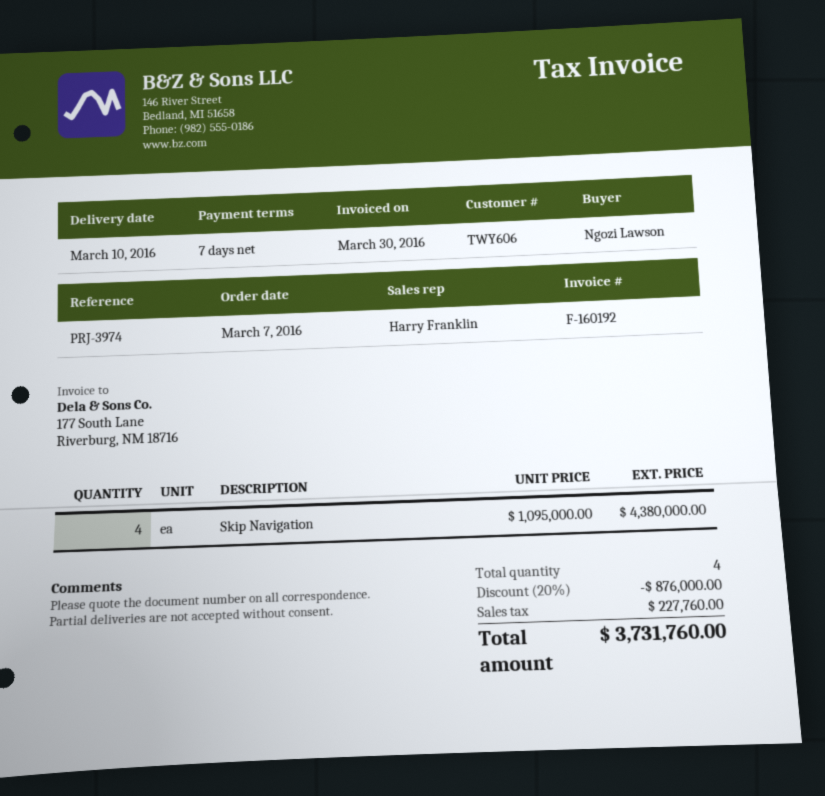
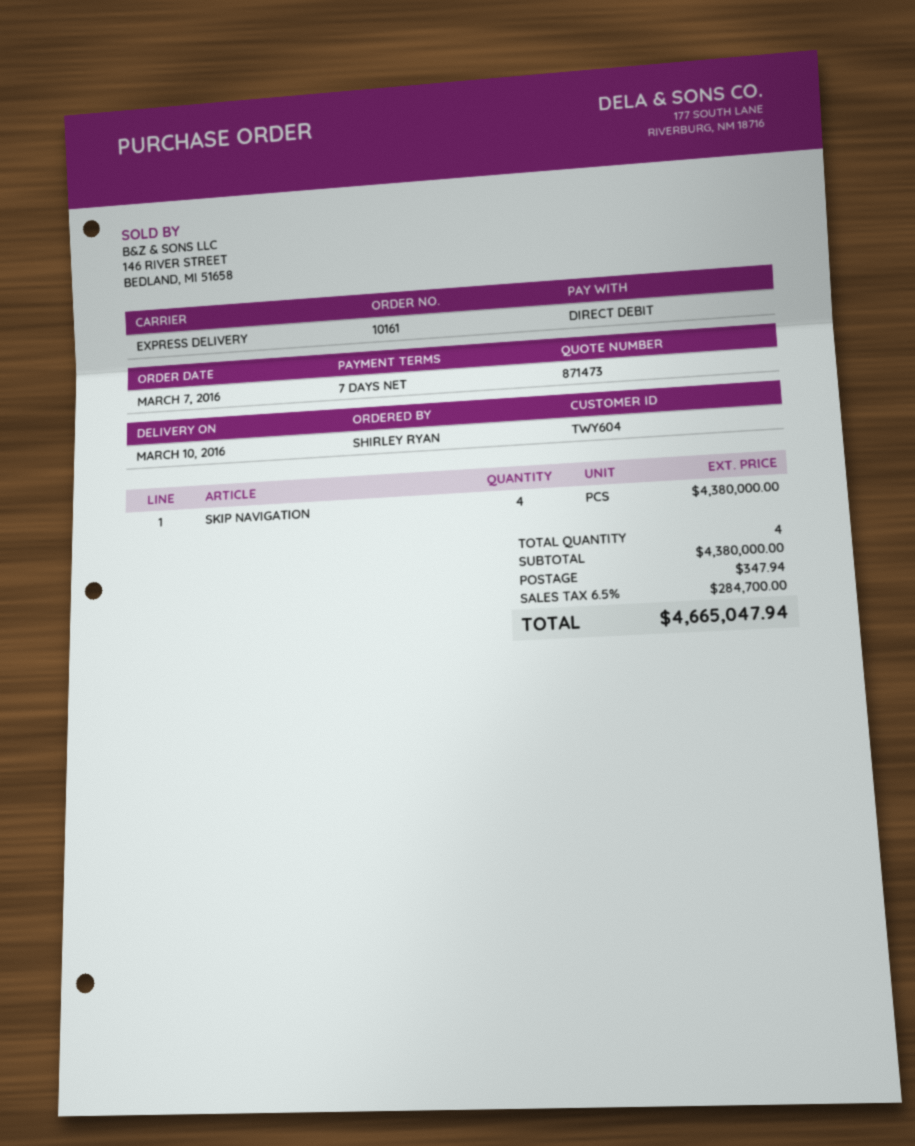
customer number: TWY606 -> TWY604
ordered by: Ngozi Lawson -> SHIRLEY RYAN
discount: 20% = 876000.00 -> none
shipping: none -> 347.94
tax: 227760.00 -> 284700.00
total: 3731760.00 -> 4665047.94

